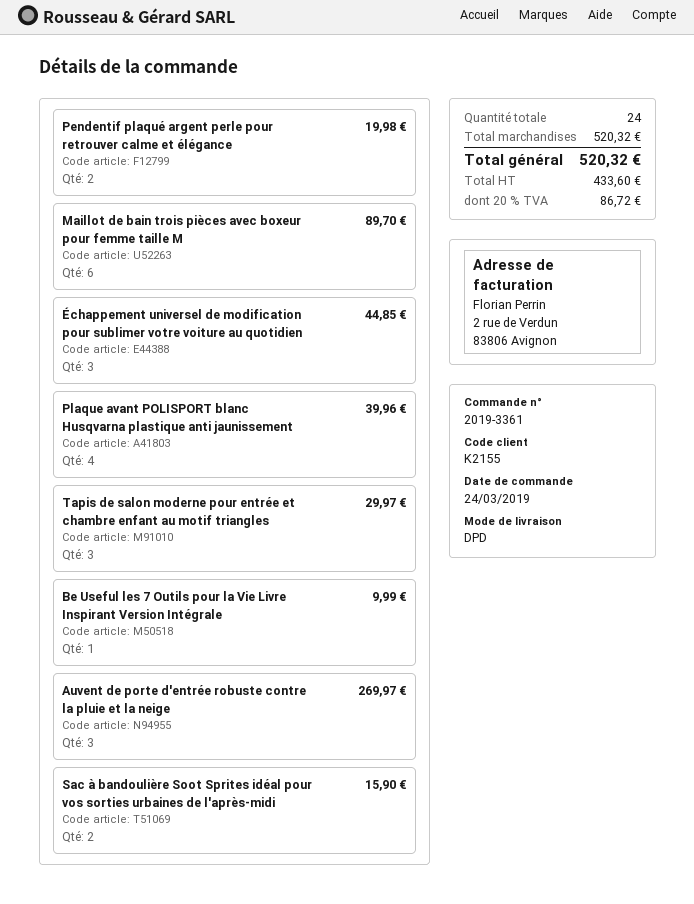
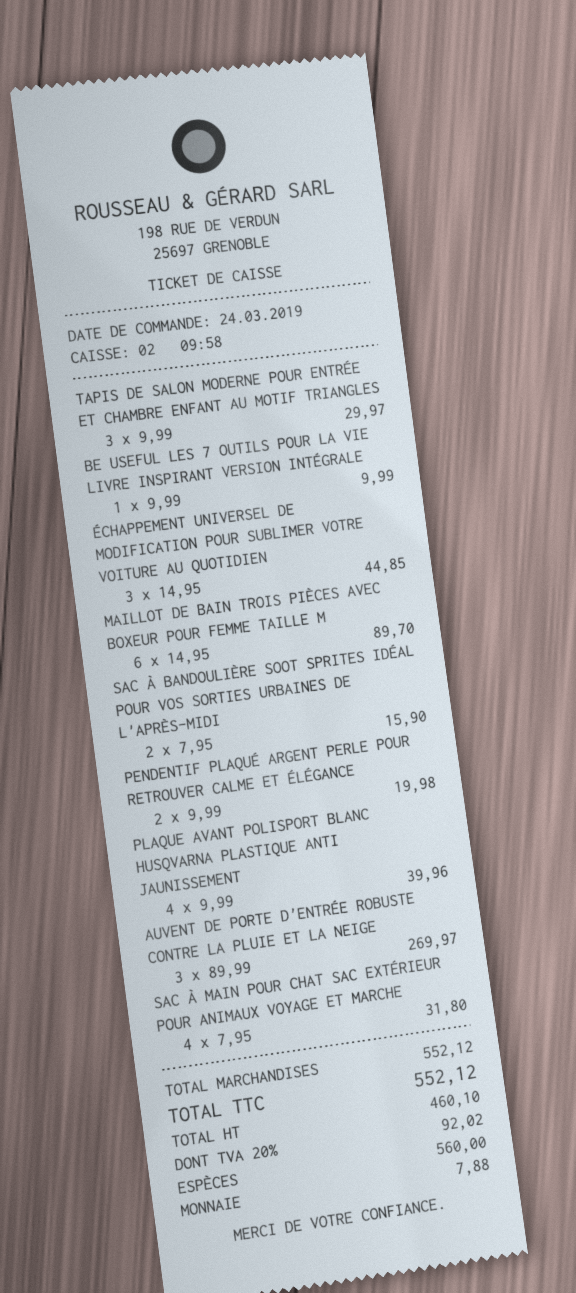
SAC À MAIN POUR CHAT SAC EXTÉRIEUR POUR ANIMAUX VOYAGE ET MARCHE: none -> 4 for 31.80
subtotal: 520.32 -> 552.12
net: 433.60 -> 460.10
tax: 20% = 86.72 -> 20% = 92.02
total: 520.32 -> 552.12

